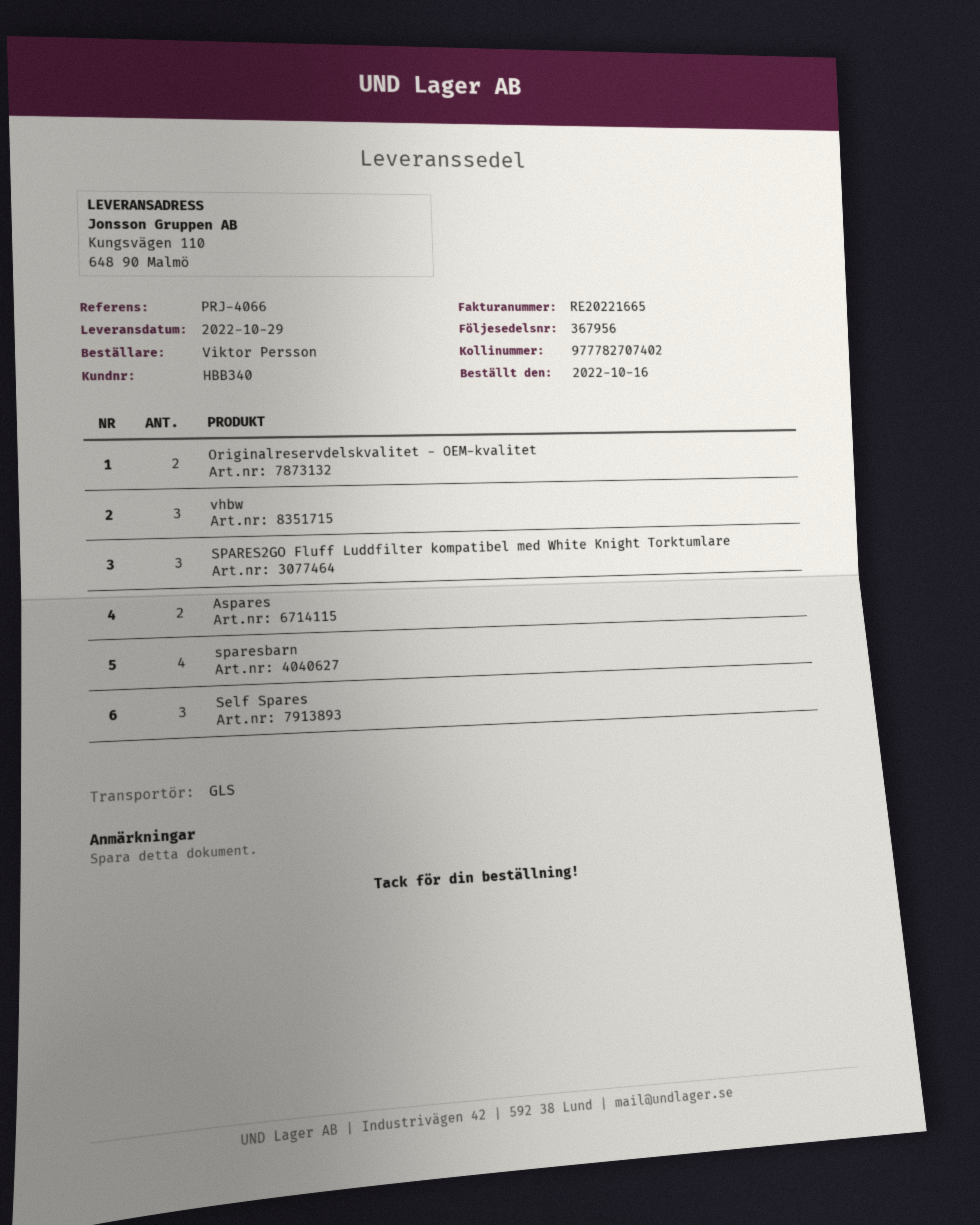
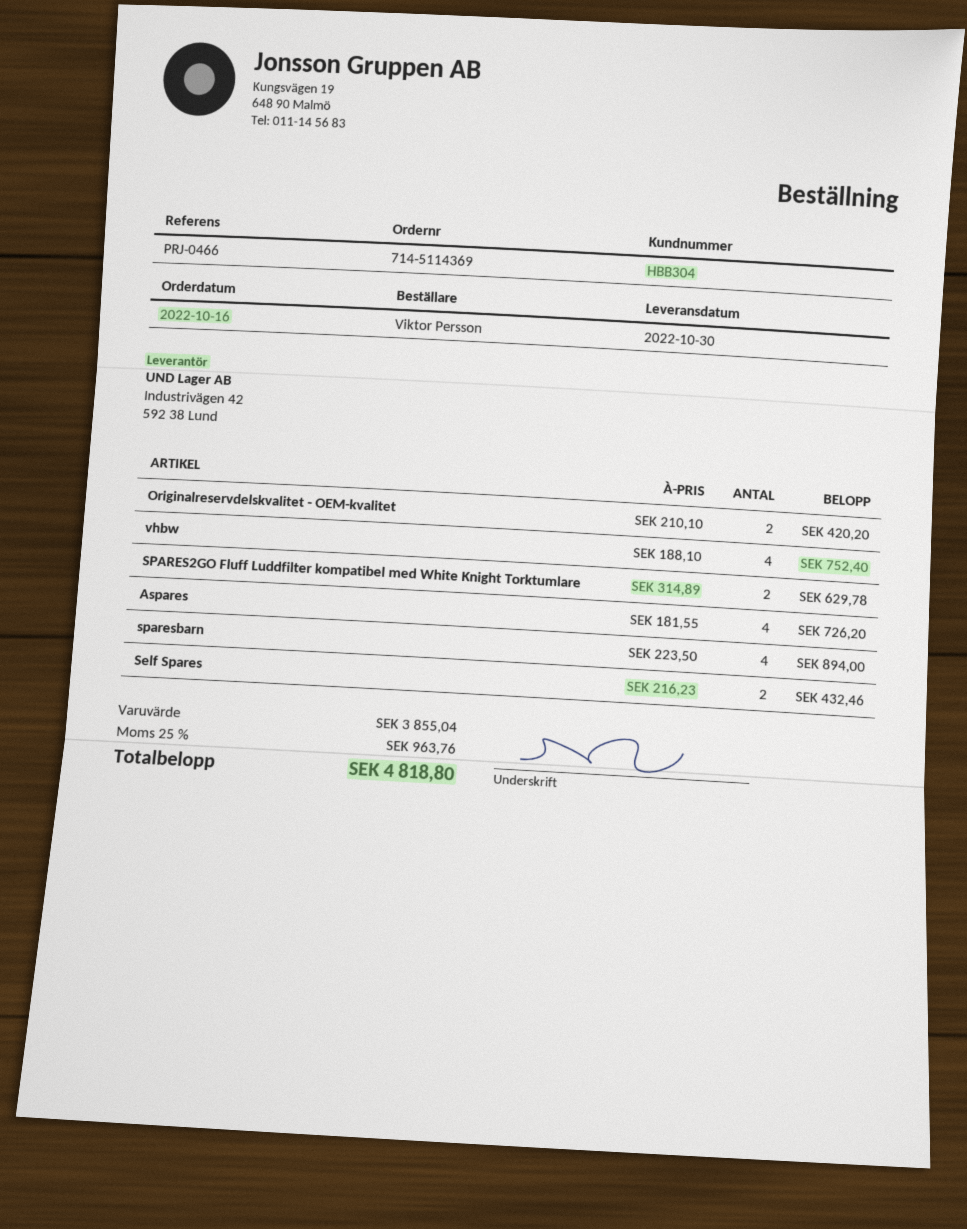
delivery date: 2022-10-29 -> 2022-10-30
customer number: HBB340 -> HBB304
reference: PRJ-4066 -> PRJ-0466
vhbw: 3 -> 4
SPARES2GO Fluff Luddfilter kompatibel med White Knight Torktumlare: 3 -> 2
Aspares: 2 -> 4
Self Spares: 3 -> 2

